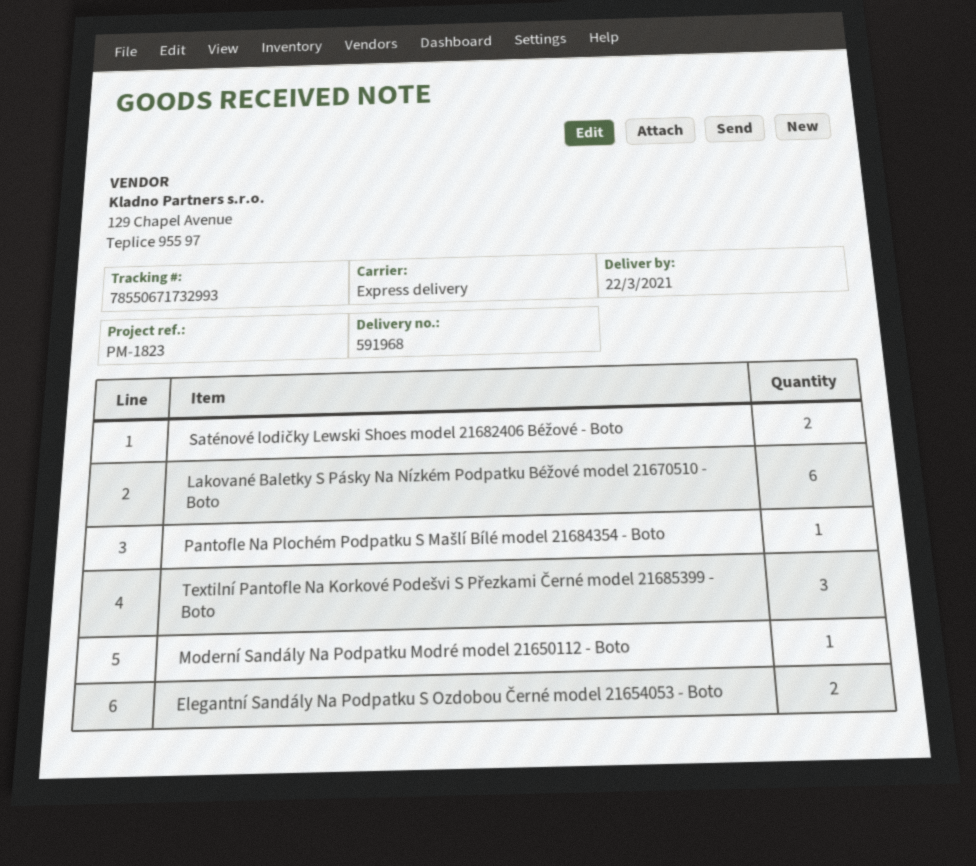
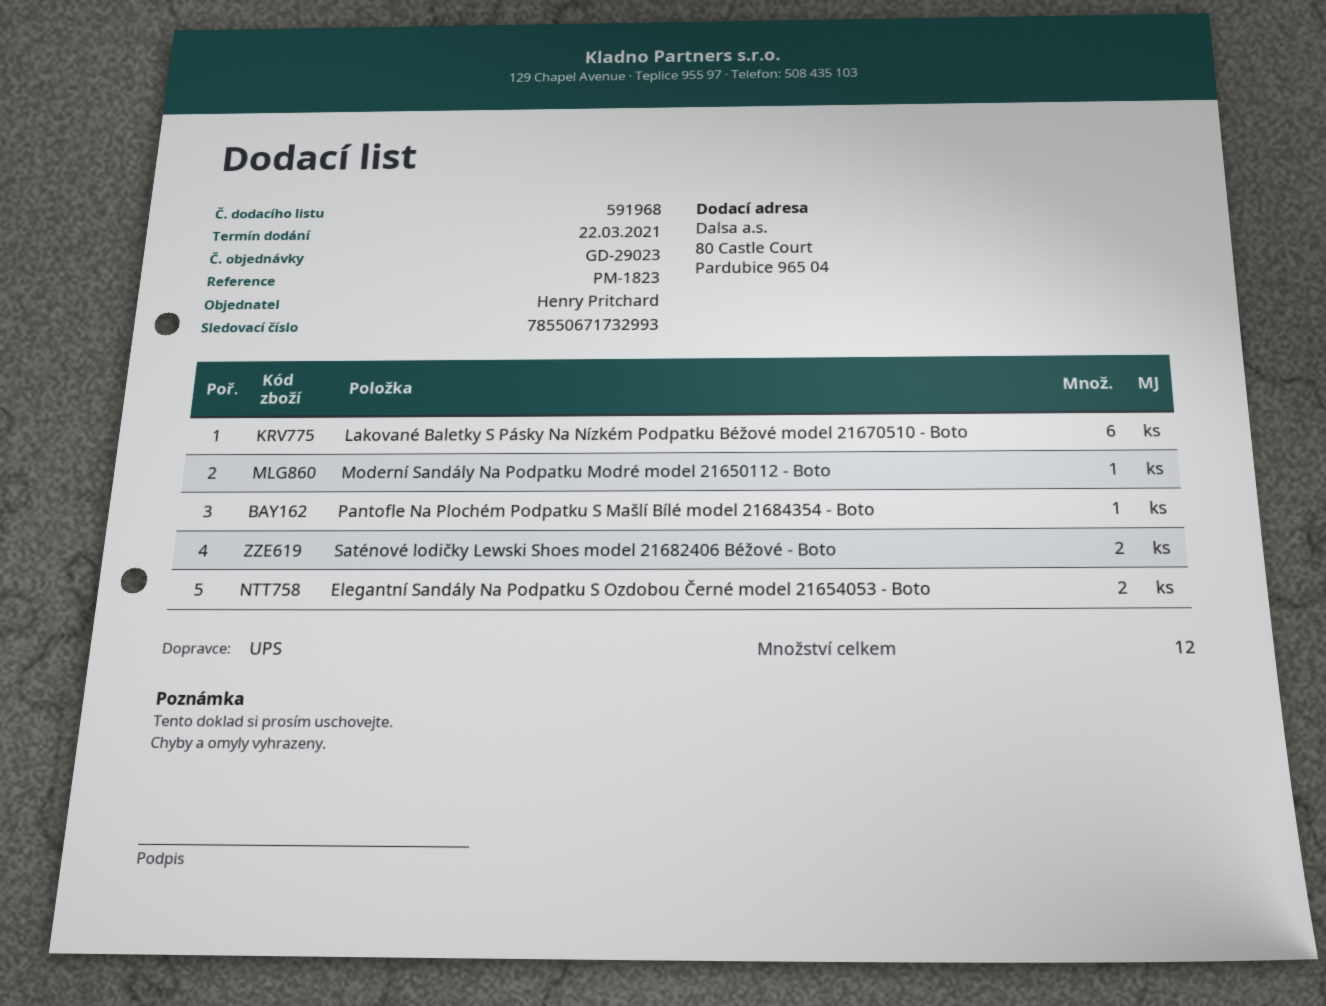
shipping method: express -> UPS
Textilní Pantofle Na Korkové Podešvi S Přezkami Černé model 21685399 - Boto: 3 -> none

